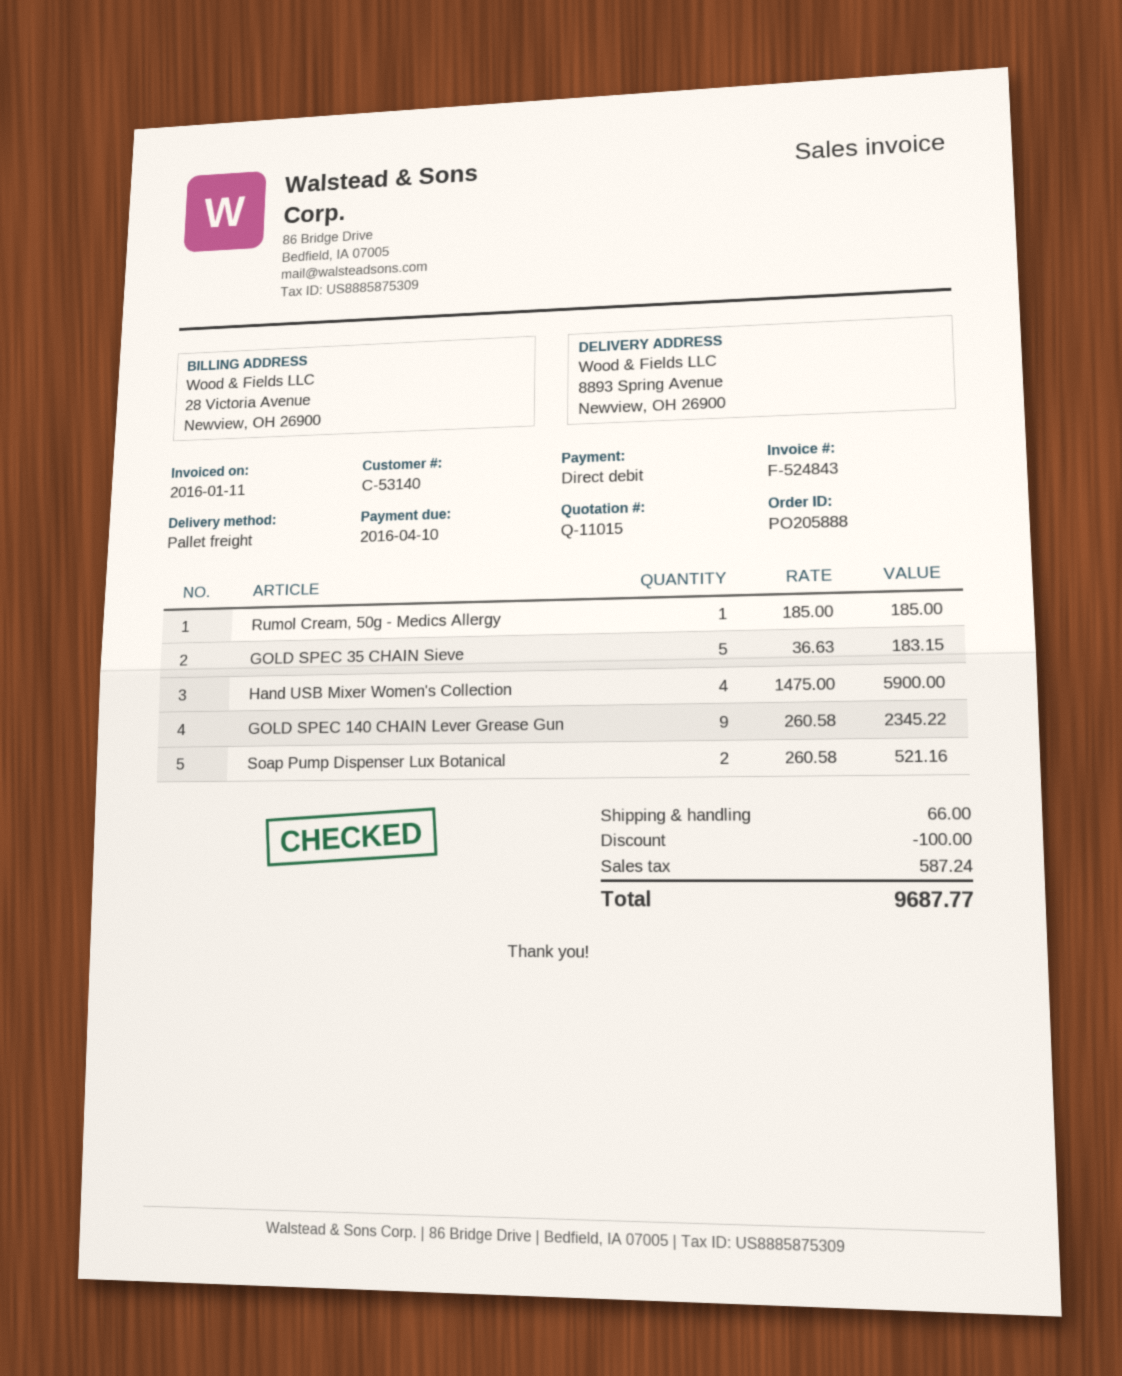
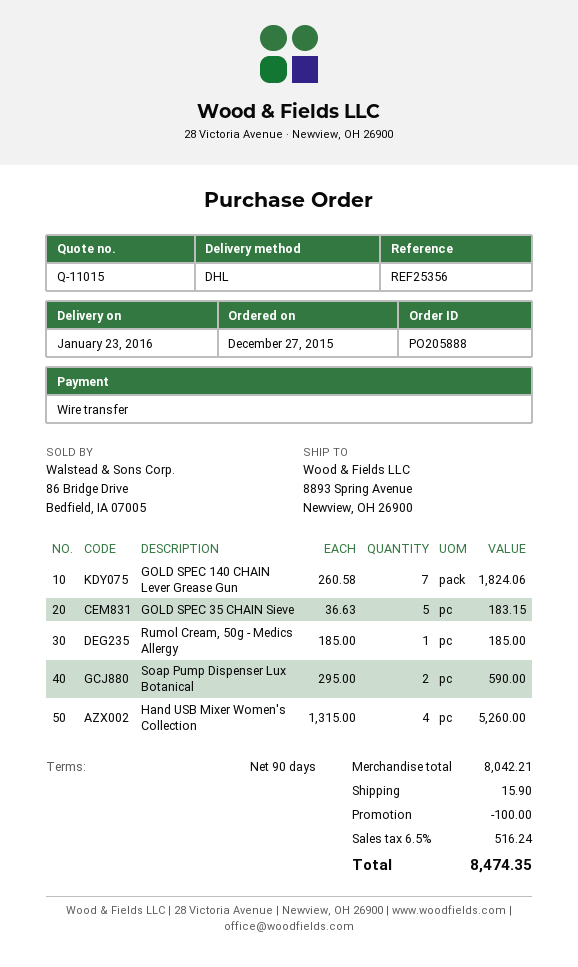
payment method: direct debit -> bank transfer
shipping method: pallet freight -> DHL
Hand USB Mixer Women's Collection: 4 x 1475.00 = 5900.00 -> 4 x 1315.00 = 5260.00
GOLD SPEC 140 CHAIN Lever Grease Gun: 9 x 260.58 = 2345.22 -> 7 x 260.58 = 1824.06
Soap Pump Dispenser Lux Botanical: 2 x 260.58 = 521.16 -> 2 x 295.00 = 590.00
shipping: 66.00 -> 15.90
tax: 587.24 -> 516.24
total: 9687.77 -> 8474.35

